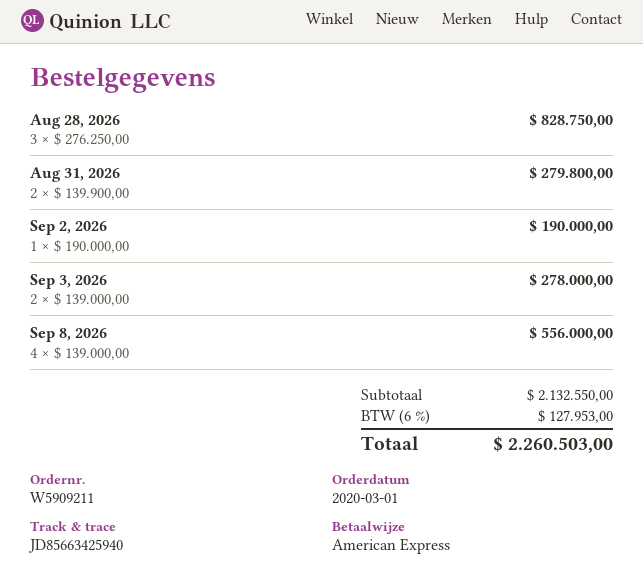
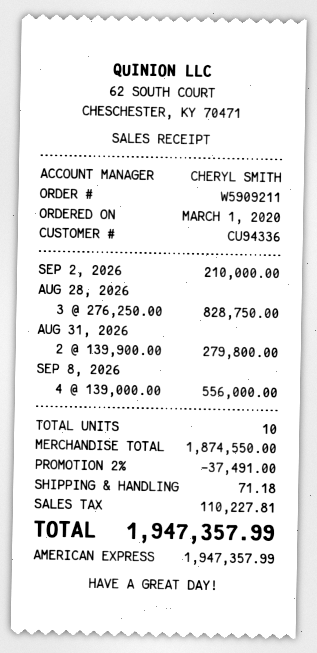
Sep 2, 2026: 1 x 190000.00 = 190000.00 -> 1 x 210000.00 = 210000.00
Sep 3, 2026: 2 x 139000.00 = 278000.00 -> none
subtotal: 2132550.00 -> 1874550.00
discount: none -> 2% = 37491.00
shipping: none -> 71.18
tax: 127953.00 -> 110227.81
total: 2260503.00 -> 1947357.99

